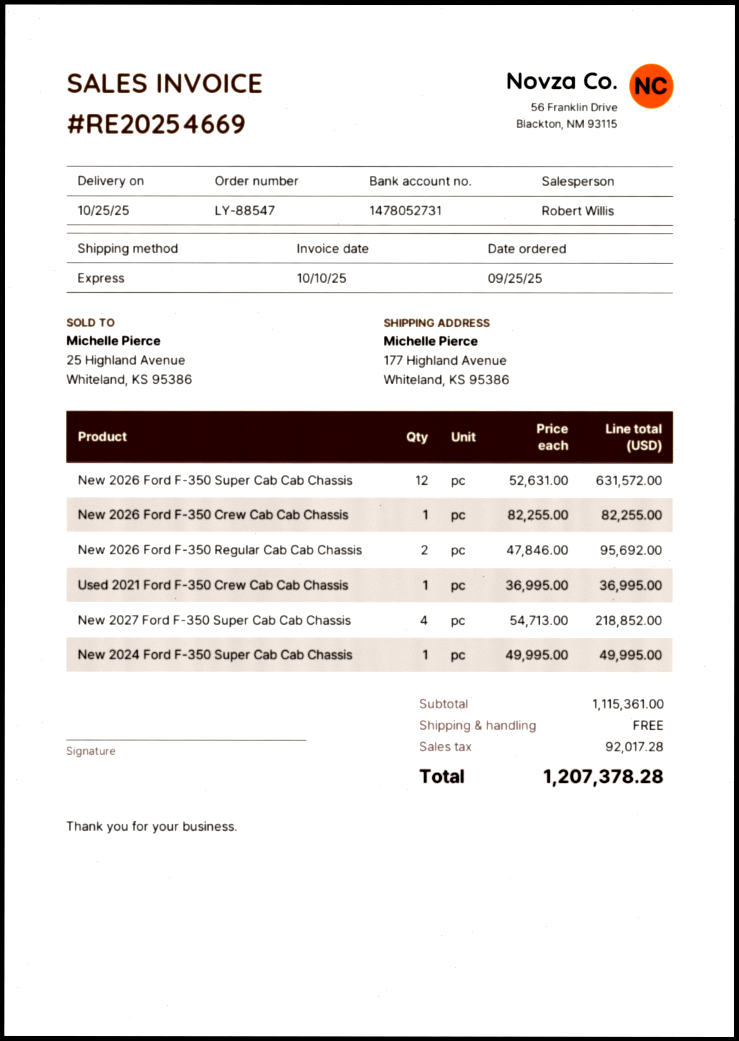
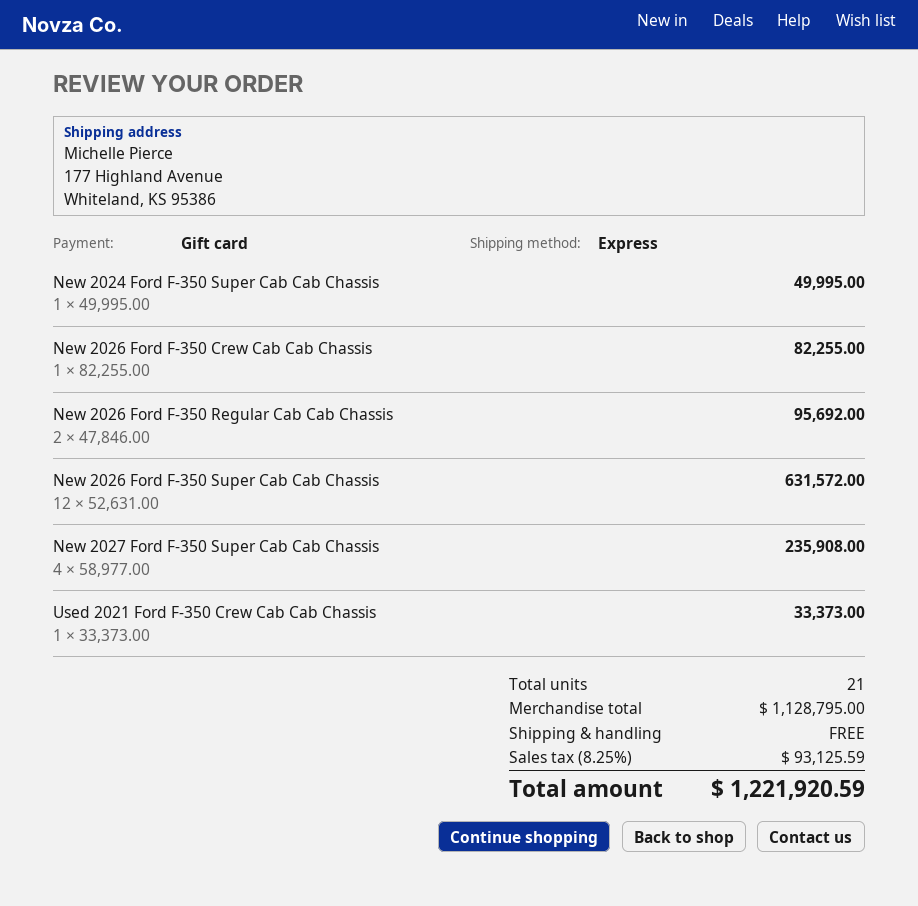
Used 2021 Ford F-350 Crew Cab Cab Chassis: 1 x 36995.00 = 36995.00 -> 1 x 33373.00 = 33373.00
New 2027 Ford F-350 Super Cab Cab Chassis: 4 x 54713.00 = 218852.00 -> 4 x 58977.00 = 235908.00
subtotal: 1115361.00 -> 1128795.00
tax: 92017.28 -> 93125.59
total: 1207378.28 -> 1221920.59

